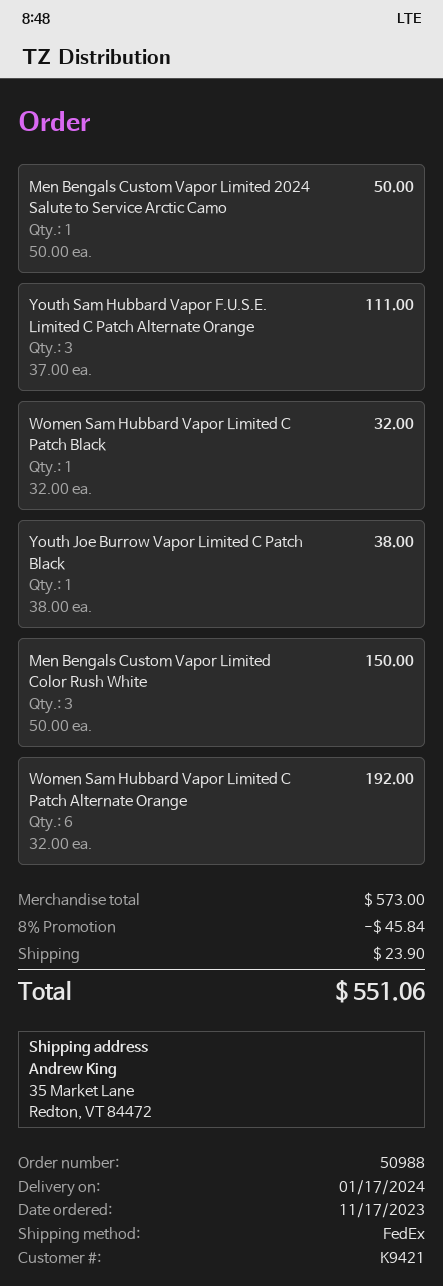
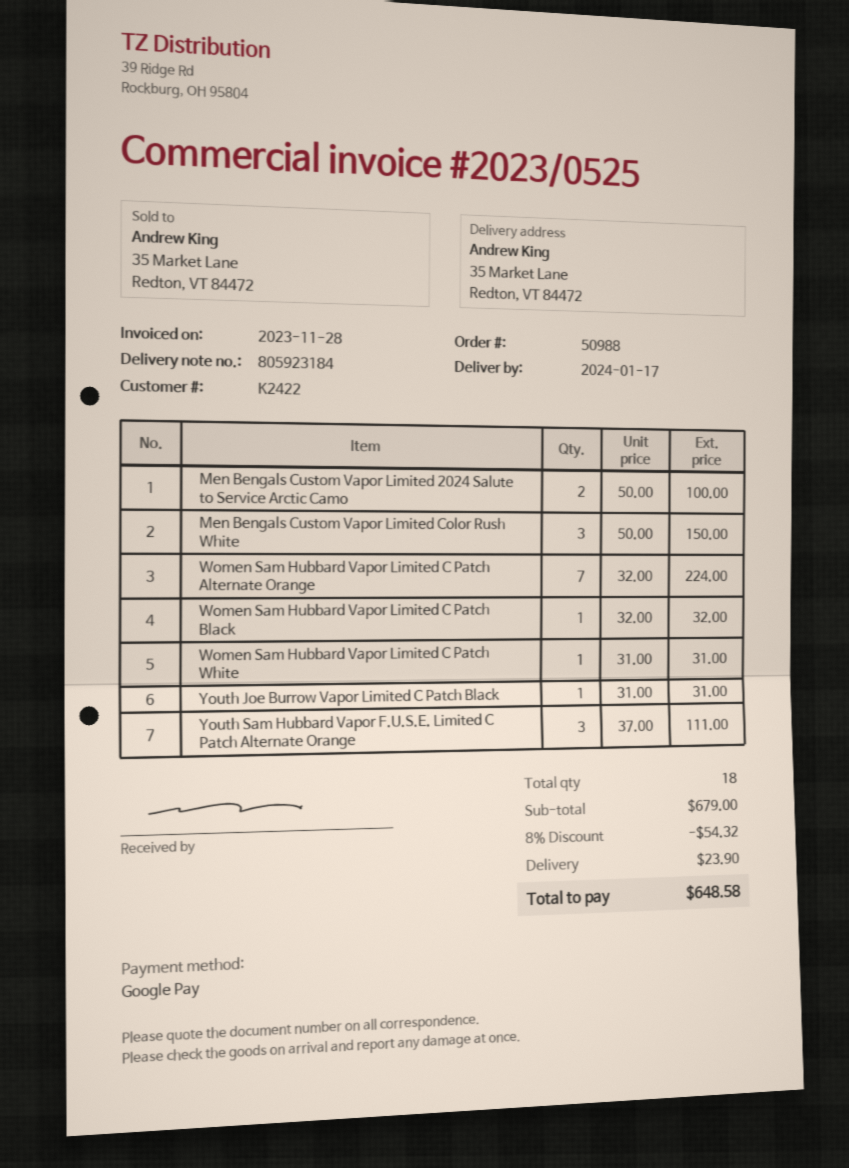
customer number: K9421 -> K2422
Men Bengals Custom Vapor Limited 2024 Salute to Service Arctic Camo: 1 x 50.00 = 50.00 -> 2 x 50.00 = 100.00
Youth Joe Burrow Vapor Limited C Patch Black: 1 x 38.00 = 38.00 -> 1 x 31.00 = 31.00
Women Sam Hubbard Vapor Limited C Patch Alternate Orange: 6 x 32.00 = 192.00 -> 7 x 32.00 = 224.00
Women Sam Hubbard Vapor Limited C Patch White: none -> 1 x 31.00 = 31.00
subtotal: 573.00 -> 679.00
discount: 8% = 45.84 -> 8% = 54.32
total: 551.06 -> 648.58

